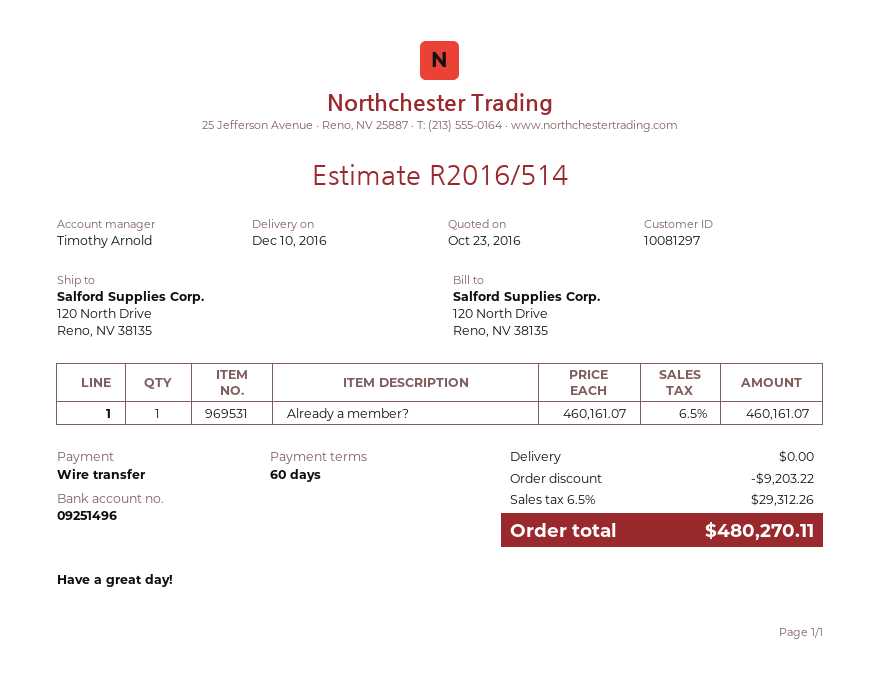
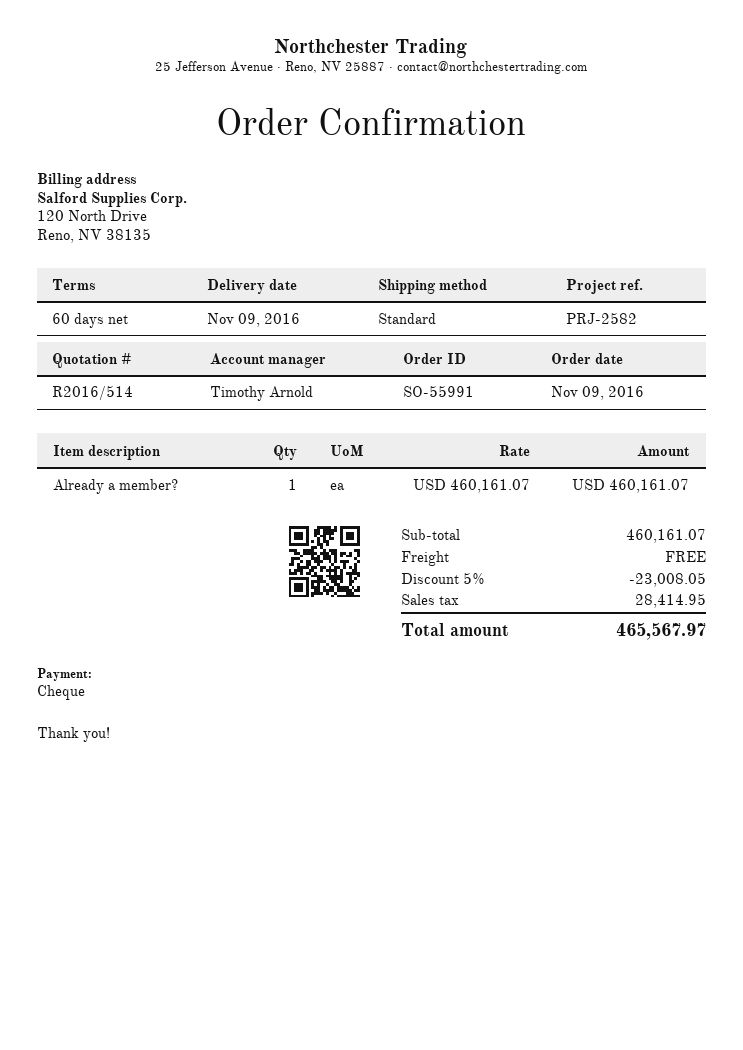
delivery date: 2016-12-10 -> 2016-11-09
payment method: bank transfer -> cheque
discount: 9203.22 -> 23008.05
tax: 29312.26 -> 28414.95
total: 480270.11 -> 465567.97

